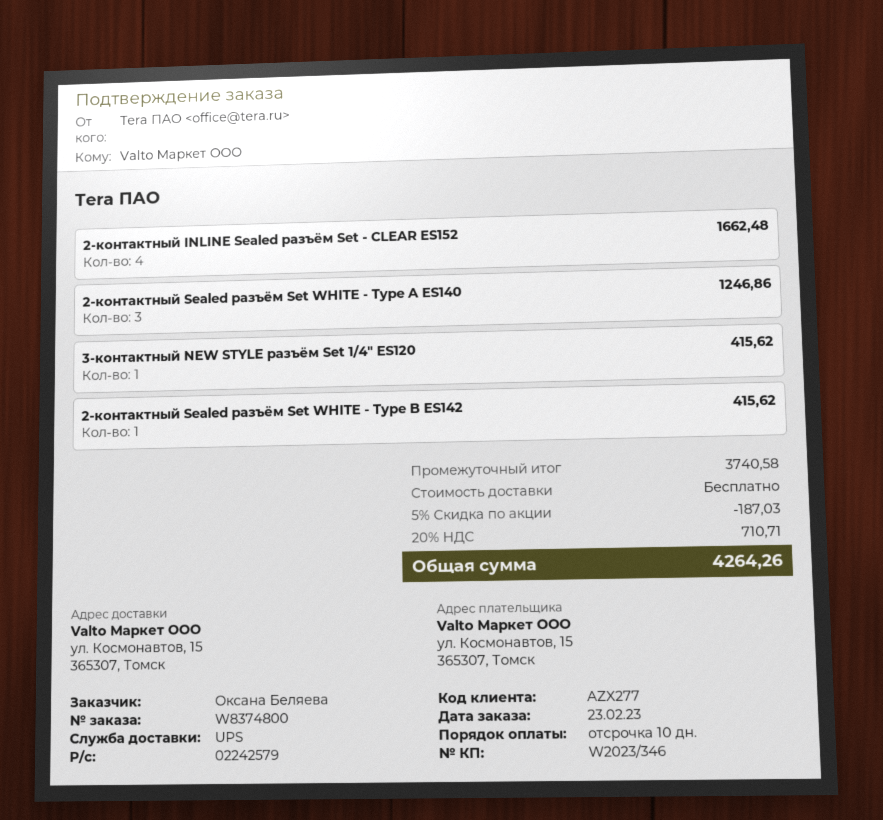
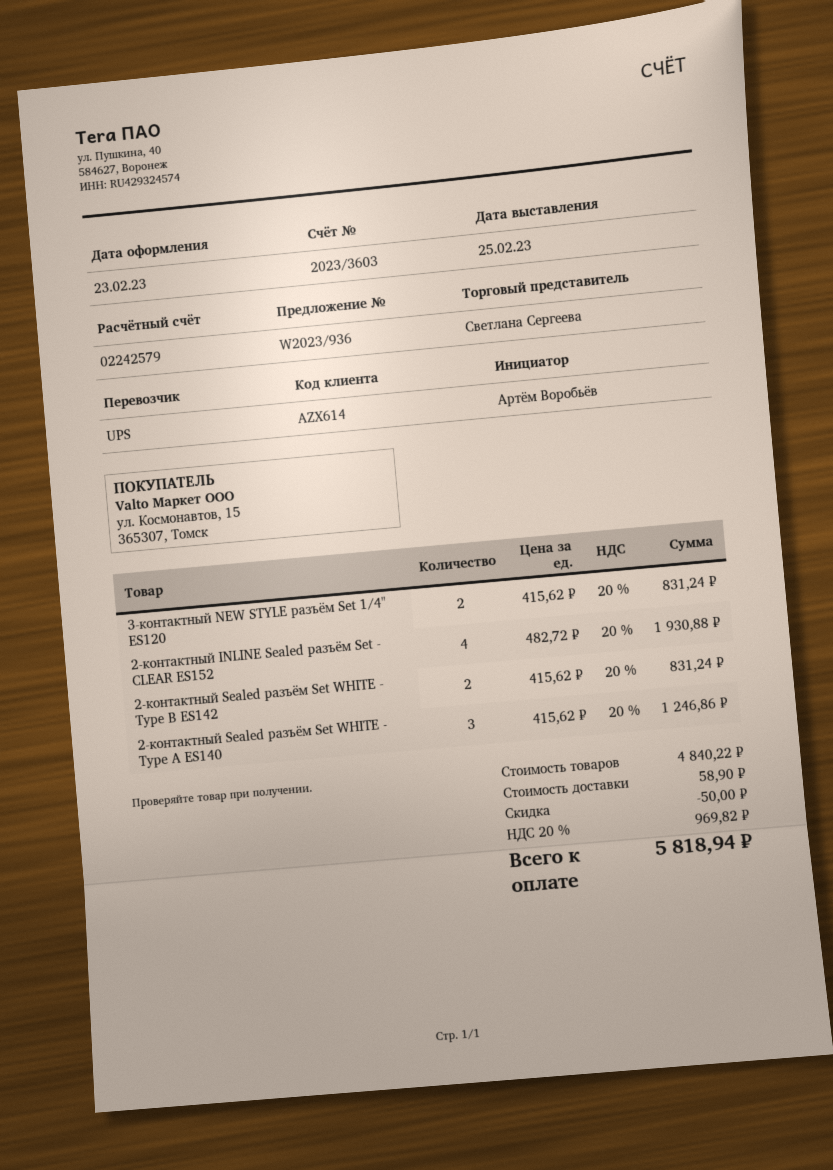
quote number: W2023/346 -> W2023/936
customer number: AZX277 -> AZX614
ordered by: Оксана Беляева -> Артём Воробьёв
2-контактный INLINE Sealed разъём Set - CLEAR ES152: 4 for 1662.48 -> 4 for 1930.88
3-контактный NEW STYLE разъём Set 1/4" ES120: 1 for 415.62 -> 2 for 831.24
2-контактный Sealed разъём Set WHITE - Type B ES142: 1 for 415.62 -> 2 for 831.24
subtotal: 3740.58 -> 4840.22
discount: 187.03 -> 50.00
shipping: 0.00 -> 58.90
tax: 20% = 710.71 -> 20% = 969.82
total: 4264.26 -> 5818.94

